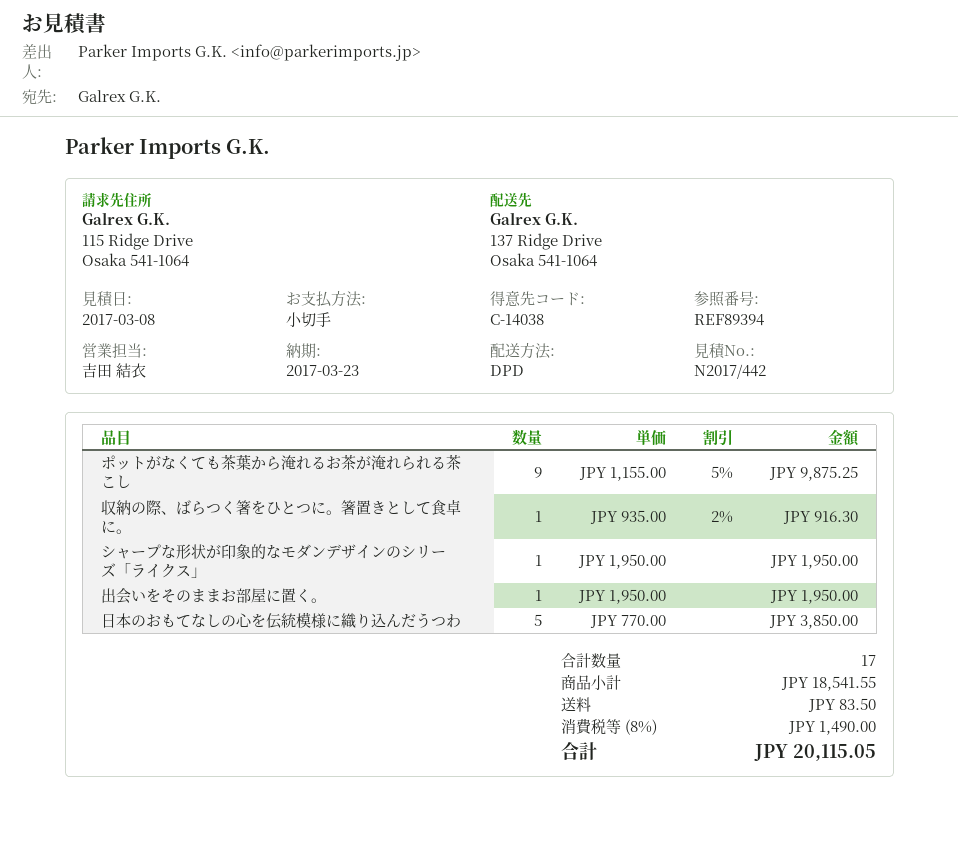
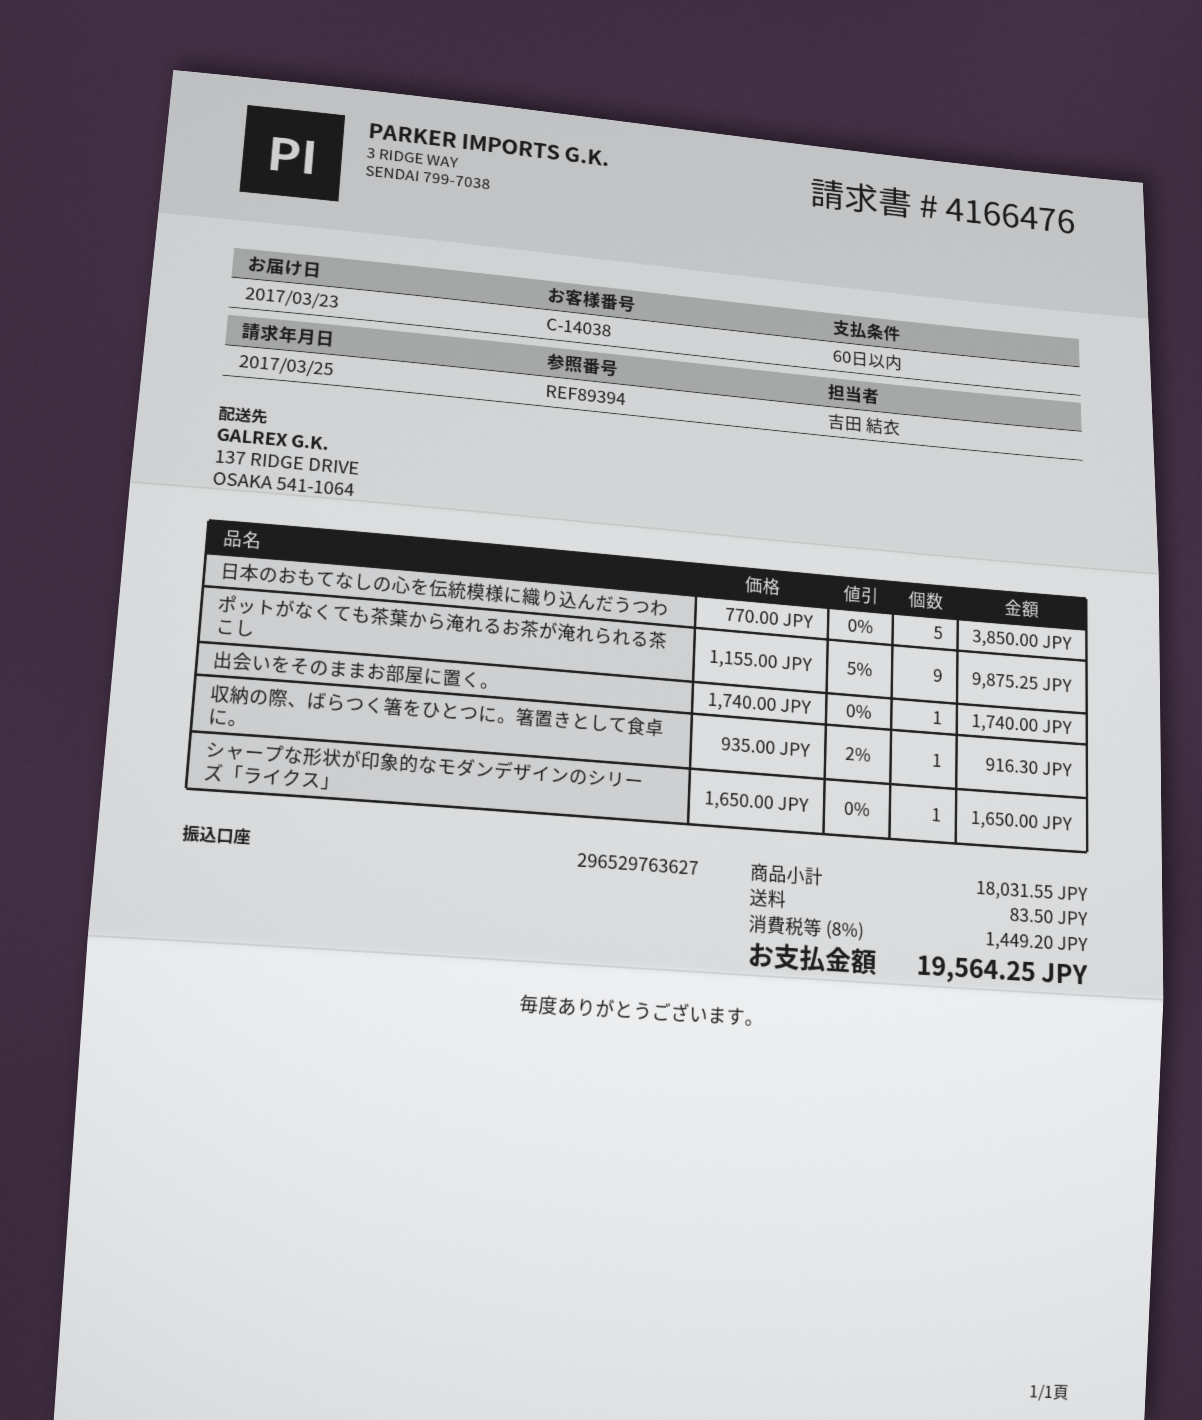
シャープな形状が印象的なモダンデザインのシリーズ「ライクス」: 1 x 1950.00 = 1950.00 -> 1 x 1650.00 = 1650.00
出会いをそのままお部屋に置く。: 1 x 1950.00 = 1950.00 -> 1 x 1740.00 = 1740.00
subtotal: 18541.55 -> 18031.55
tax: 8% = 1490.00 -> 8% = 1449.20
total: 20115.05 -> 19564.25

